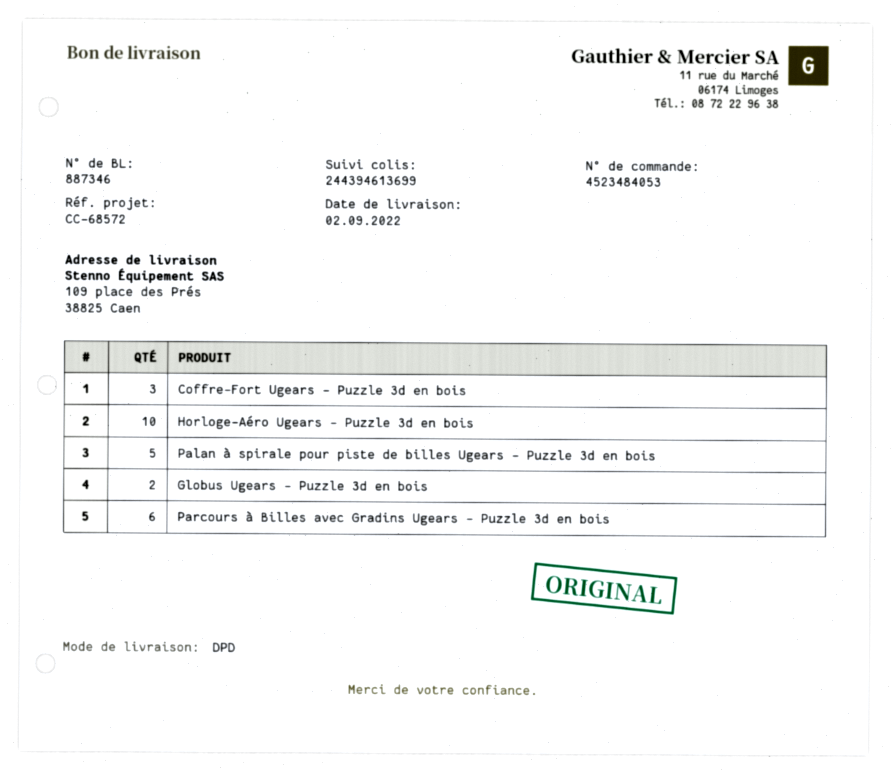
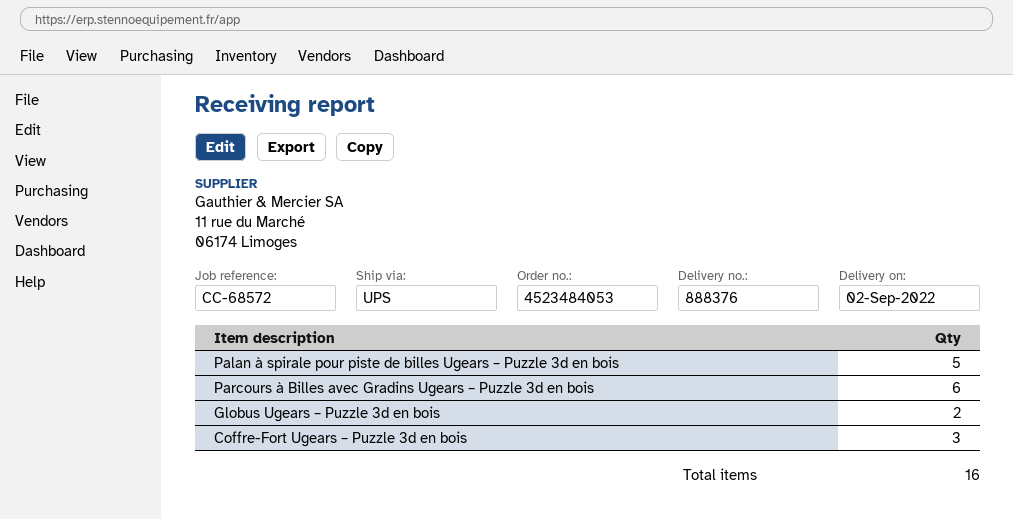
delivery note number: 887346 -> 888376
shipping method: DPD -> UPS
Horloge-Aéro Ugears – Puzzle 3d en bois: 10 -> none

